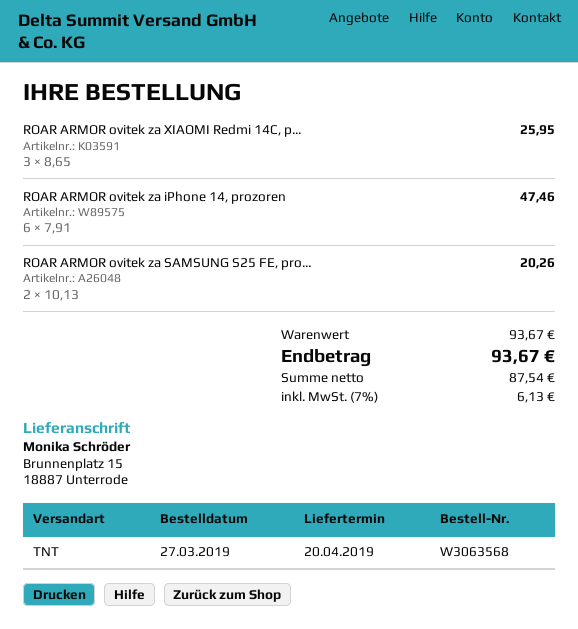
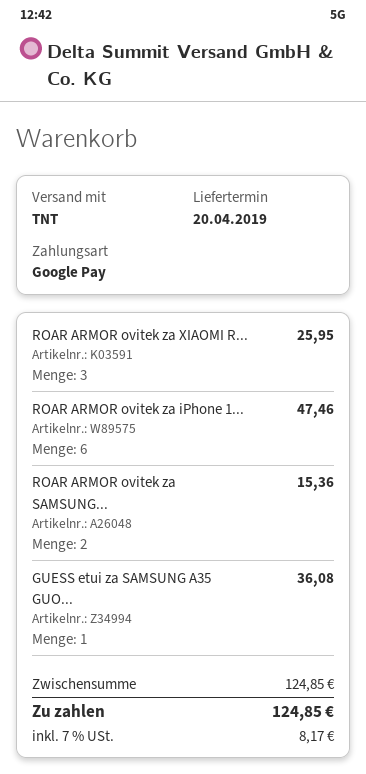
ROAR ARMOR ovitek za SAMSUNG S25 FE, pro...: 2 for 20.26 -> 2 for 15.36
GUESS etui za SAMSUNG A35 GUO...: none -> 1 for 36.08
subtotal: 93.67 -> 124.85
tax: 7% = 6.13 -> 7% = 8.17
total: 93.67 -> 124.85

